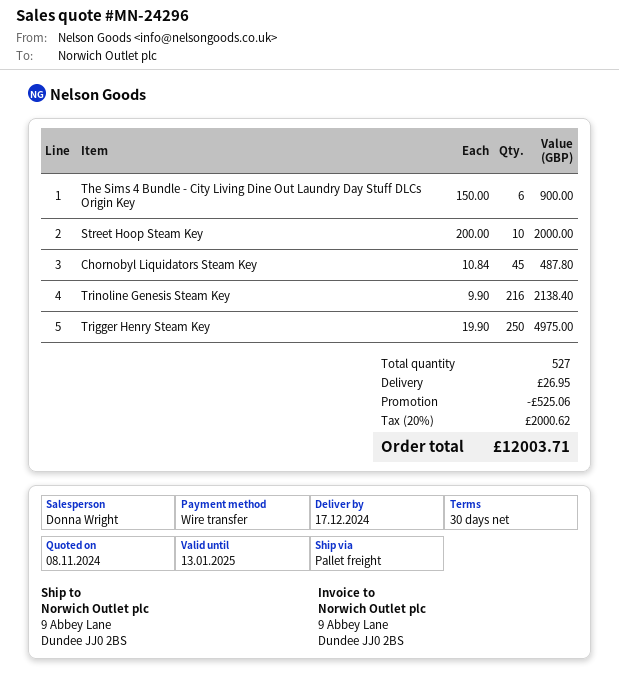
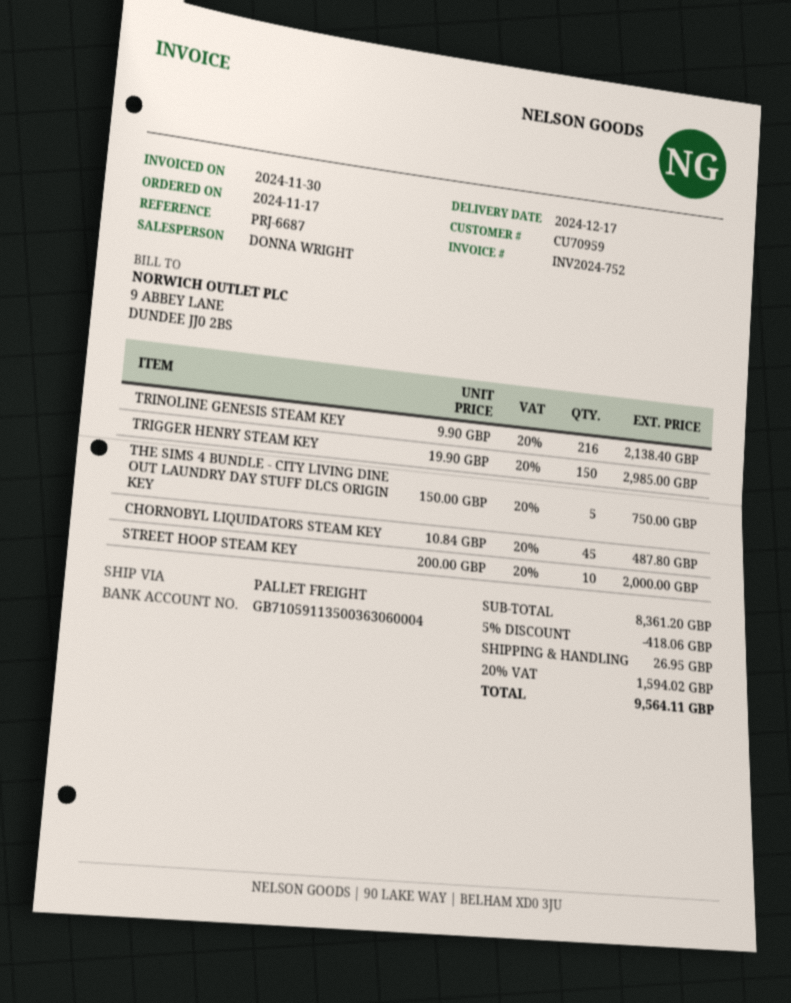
The Sims 4 Bundle - City Living Dine Out Laundry Day Stuff DLCs Origin Key: 6 x 150.00 = 900.00 -> 5 x 150.00 = 750.00
Trigger Henry Steam Key: 250 x 19.90 = 4975.00 -> 150 x 19.90 = 2985.00
discount: 525.06 -> 418.06
tax: 20% = 2000.62 -> 20% = 1594.02
total: 12003.71 -> 9564.11

